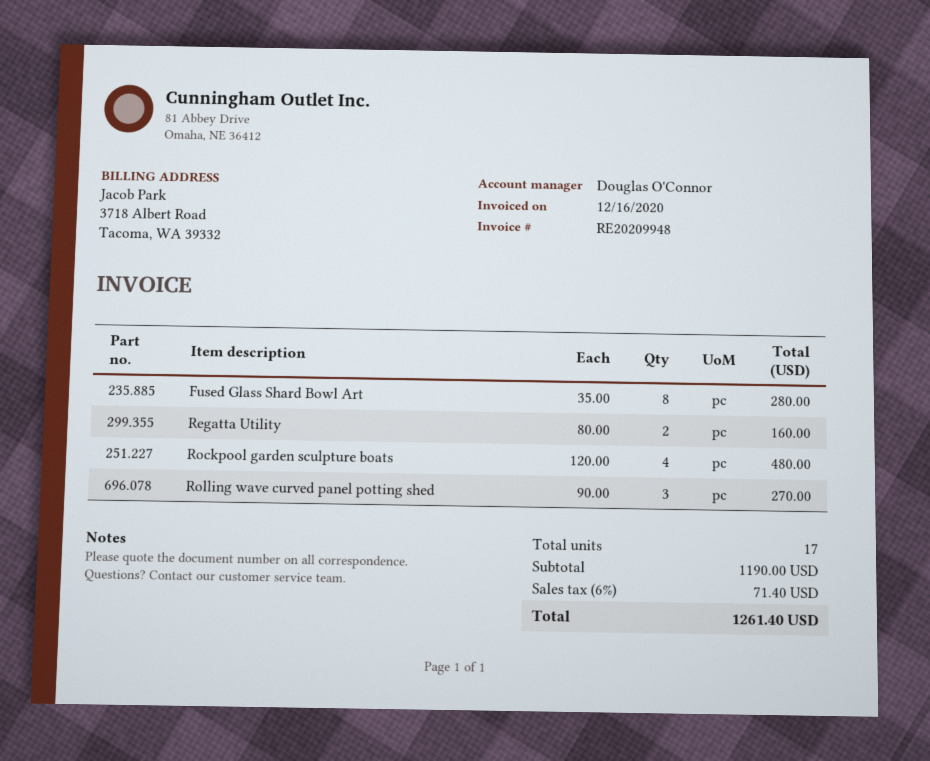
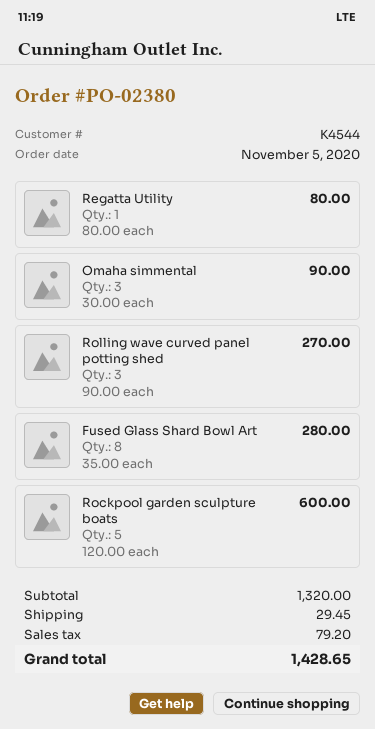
Regatta Utility: 2 x 80.00 = 160.00 -> 1 x 80.00 = 80.00
Rockpool garden sculpture boats: 4 x 120.00 = 480.00 -> 5 x 120.00 = 600.00
Omaha simmental: none -> 3 x 30.00 = 90.00
subtotal: 1190.00 -> 1320.00
shipping: none -> 29.45
tax: 71.40 -> 79.20
total: 1261.40 -> 1428.65

